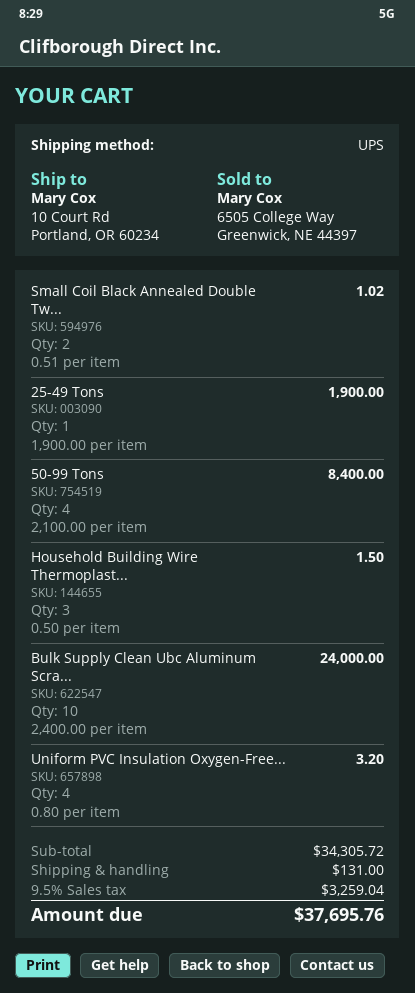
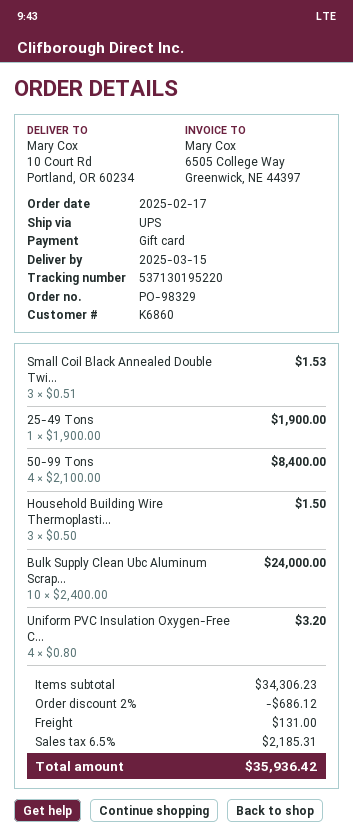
Small Coil Black Annealed Double Tw...: 2 x 0.51 = 1.02 -> 3 x 0.51 = 1.53
subtotal: 34305.72 -> 34306.23
discount: none -> 2% = 686.12
tax: 9.5% = 3259.04 -> 6.5% = 2185.31
total: 37695.76 -> 35936.42

